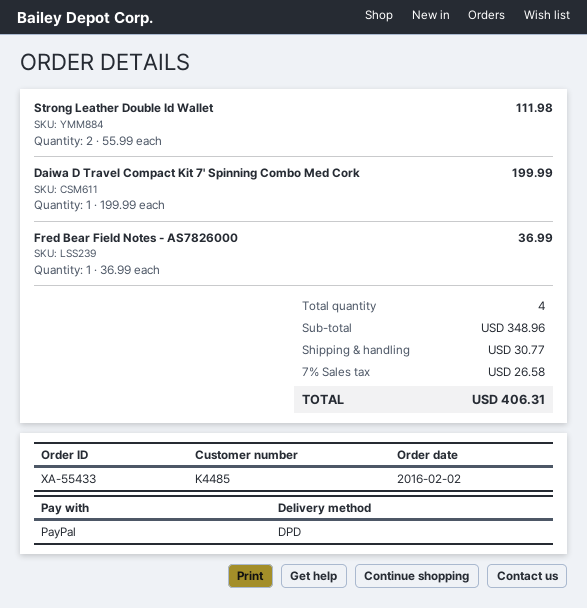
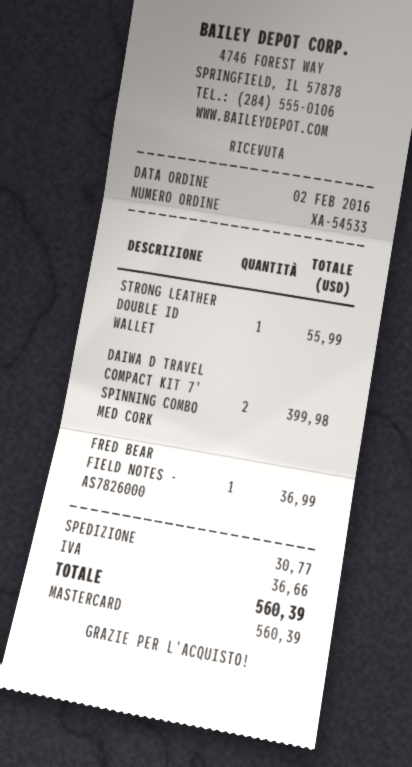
order number: XA-55433 -> XA-54533
payment method: PayPal -> Mastercard
Strong Leather Double Id Wallet: 2 for 111.98 -> 1 for 55.99
Daiwa D Travel Compact Kit 7' Spinning Combo Med Cork: 1 for 199.99 -> 2 for 399.98
tax: 26.58 -> 36.66
total: 406.31 -> 560.39

